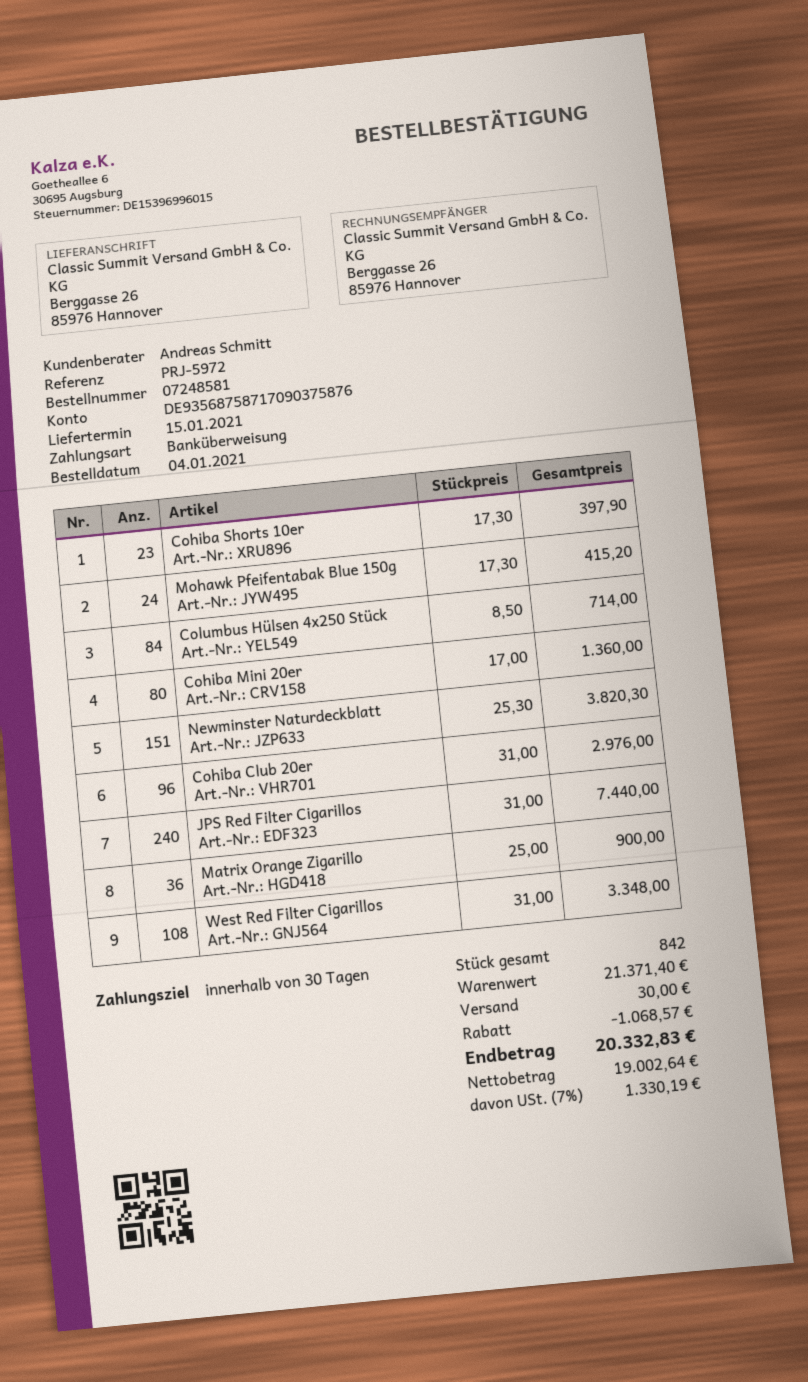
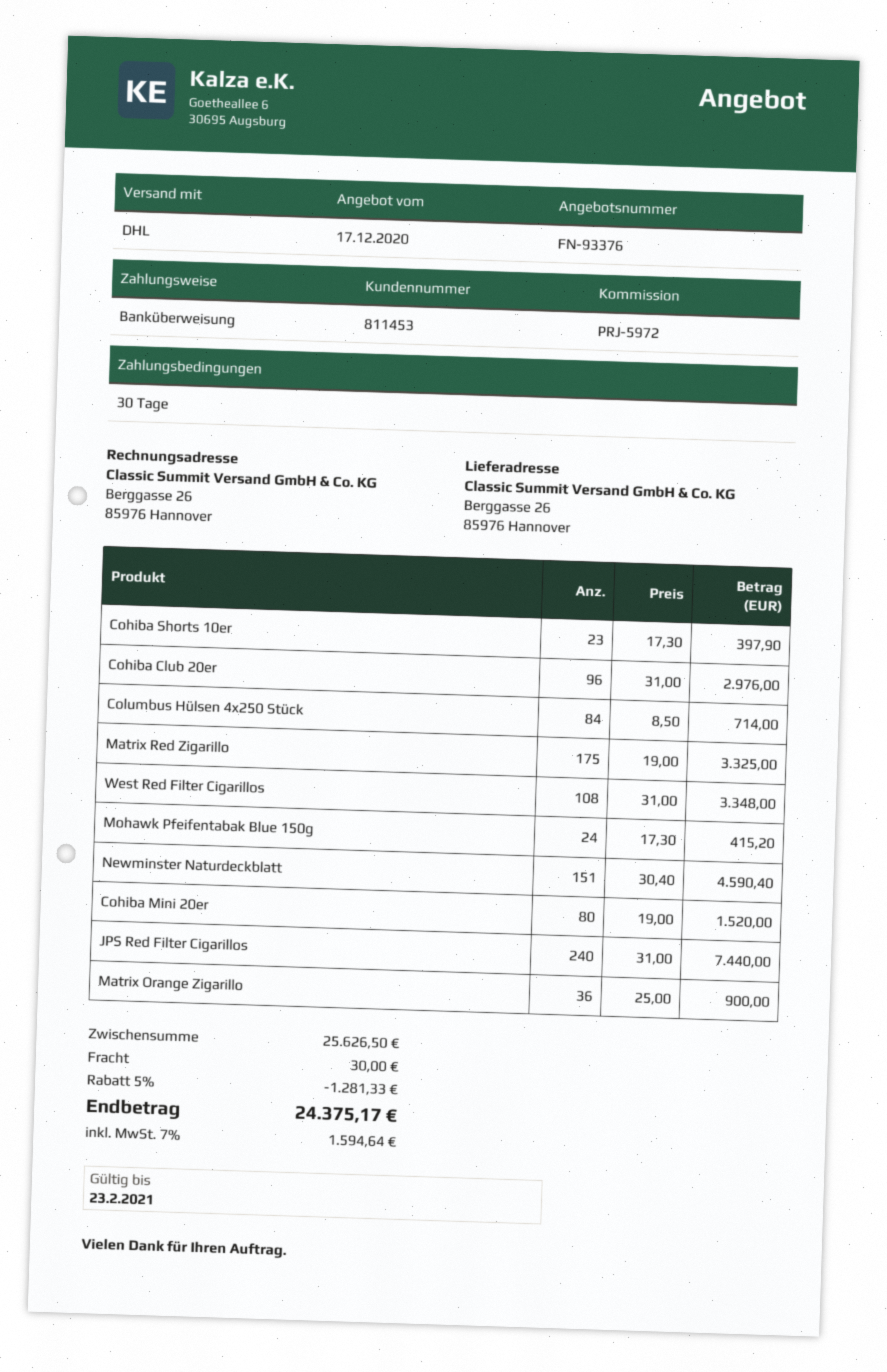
Cohiba Mini 20er: 80 x 17.00 = 1360.00 -> 80 x 19.00 = 1520.00
Newminster Naturdeckblatt: 151 x 25.30 = 3820.30 -> 151 x 30.40 = 4590.40
Matrix Red Zigarillo: none -> 175 x 19.00 = 3325.00
subtotal: 21371.40 -> 25626.50
discount: 1068.57 -> 1281.33
tax: 7% = 1330.19 -> 7% = 1594.64
total: 20332.83 -> 24375.17

